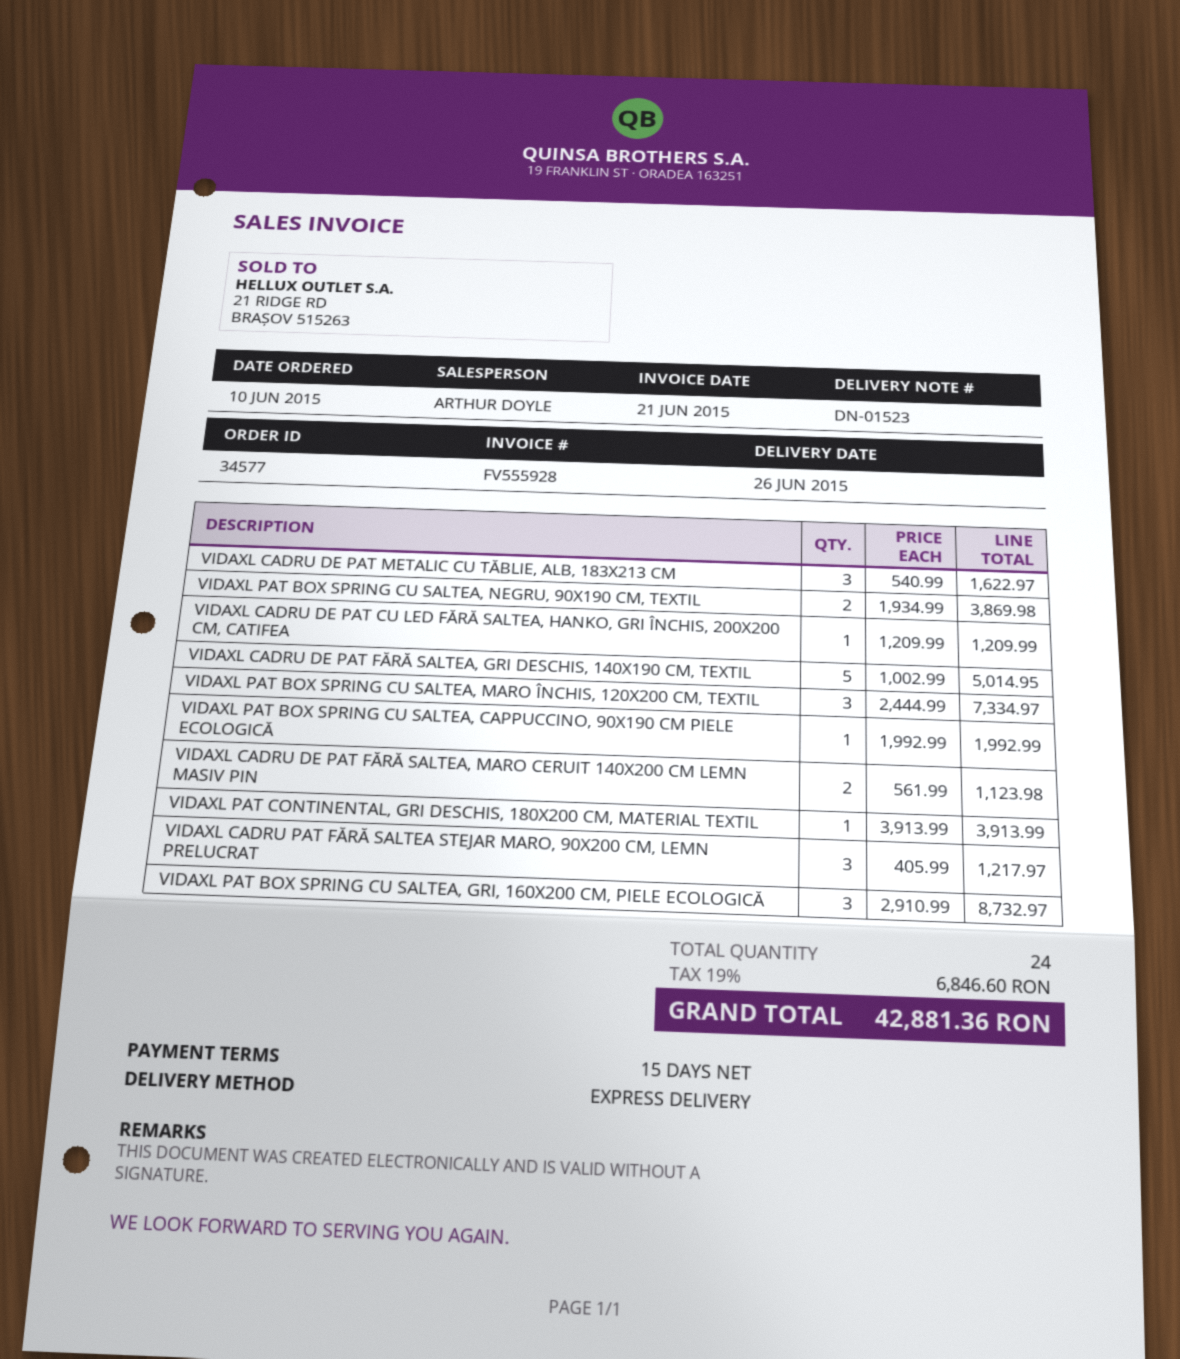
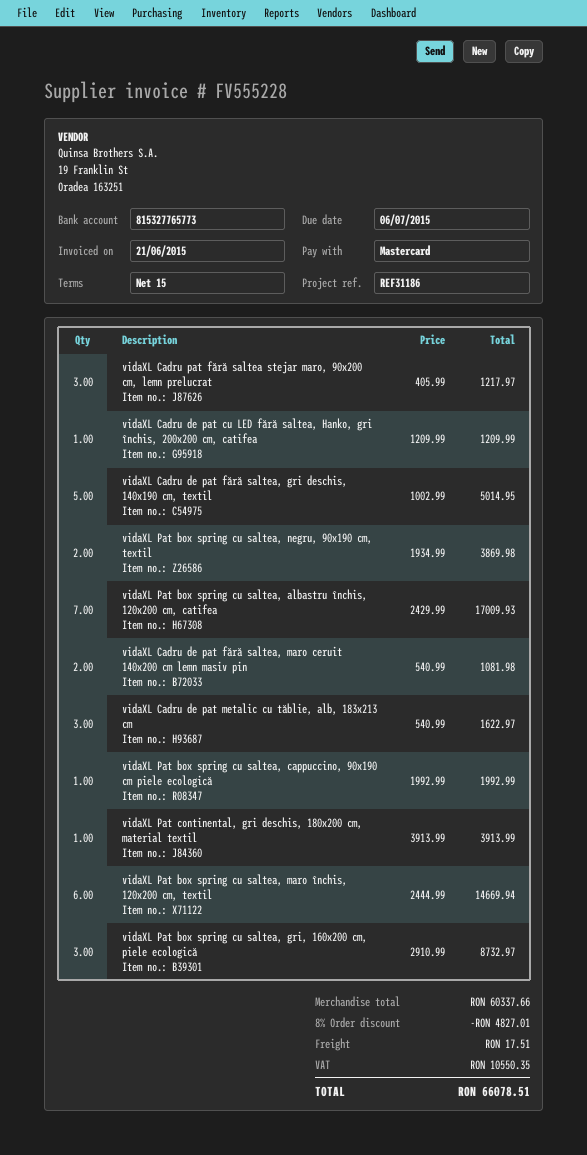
invoice number: FV555928 -> FV555228
VIDAXL PAT BOX SPRING CU SALTEA, MARO ÎNCHIS, 120X200 CM, TEXTIL: 3 x 2444.99 = 7334.97 -> 6 x 2444.99 = 14669.94
VIDAXL CADRU DE PAT FĂRĂ SALTEA, MARO CERUIT 140X200 CM LEMN MASIV PIN: 2 x 561.99 = 1123.98 -> 2 x 540.99 = 1081.98
vidaXL Pat box spring cu saltea, albastru închis, 120x200 cm, catifea: none -> 7 x 2429.99 = 17009.93
discount: none -> 8% = 4827.01
shipping: none -> 17.51
tax: 6846.60 -> 10550.35
total: 42881.36 -> 66078.51

